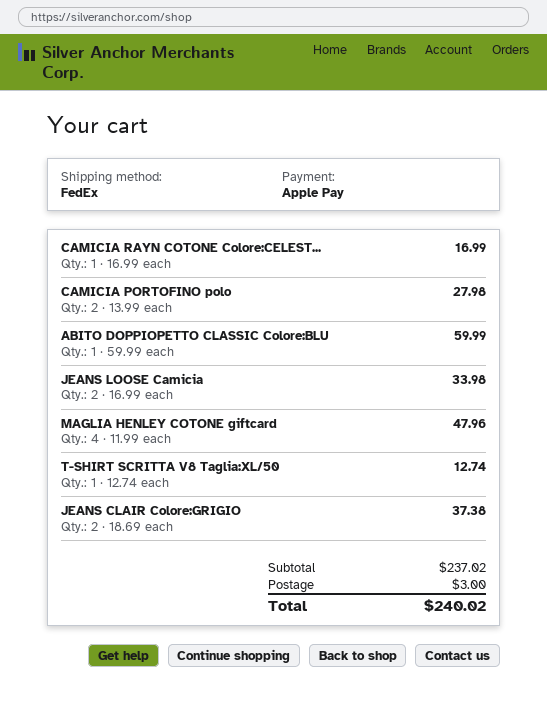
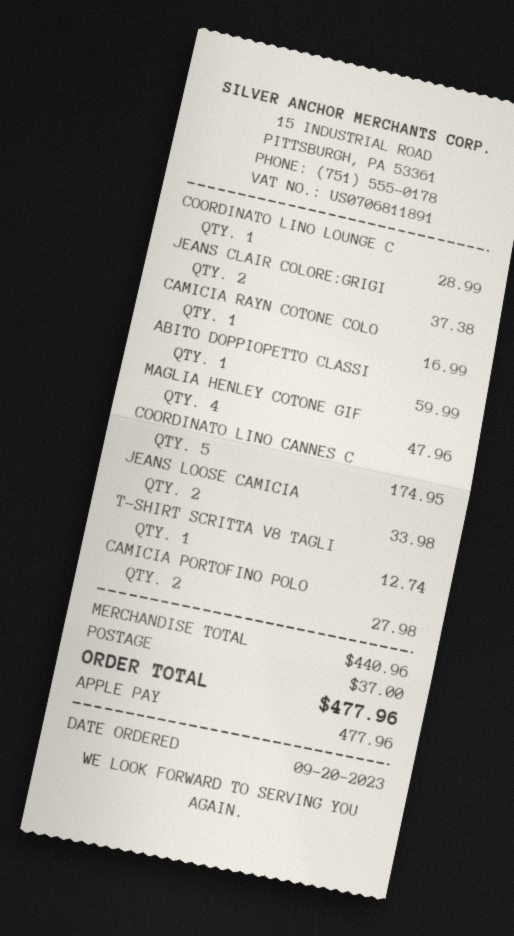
COORDINATO LINO LOUNGE C: none -> 1 for 28.99
COORDINATO LINO CANNES C: none -> 5 for 174.95
subtotal: 237.02 -> 440.96
shipping: 3.00 -> 37.00
total: 240.02 -> 477.96

